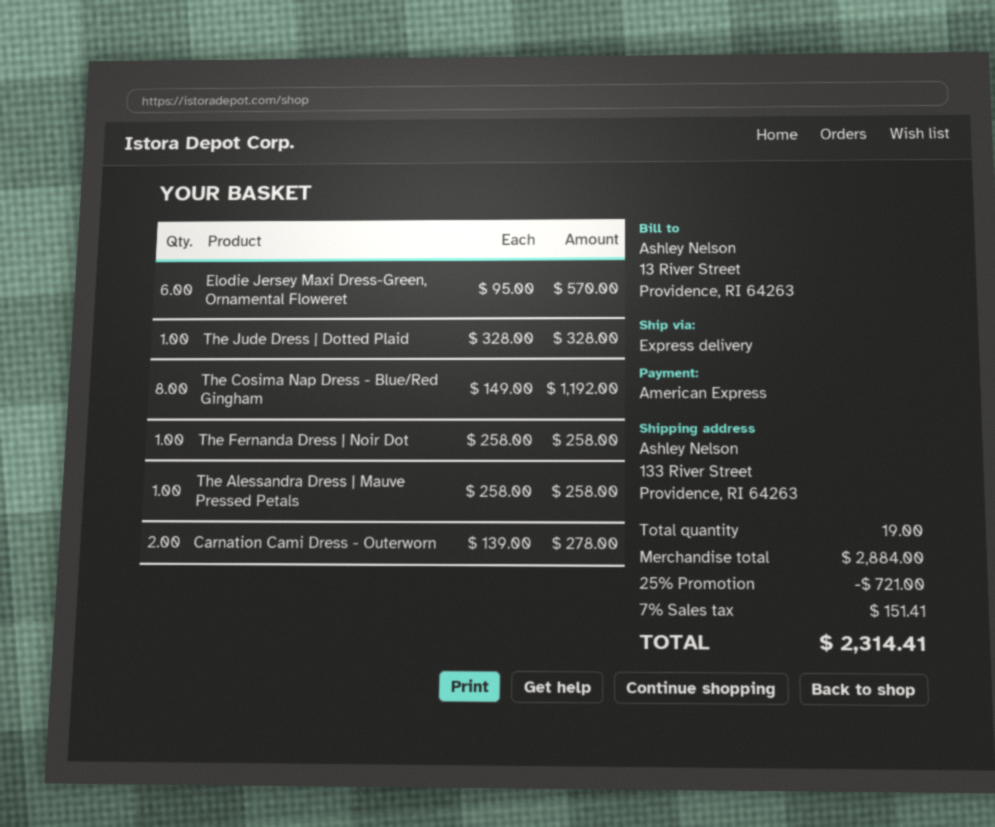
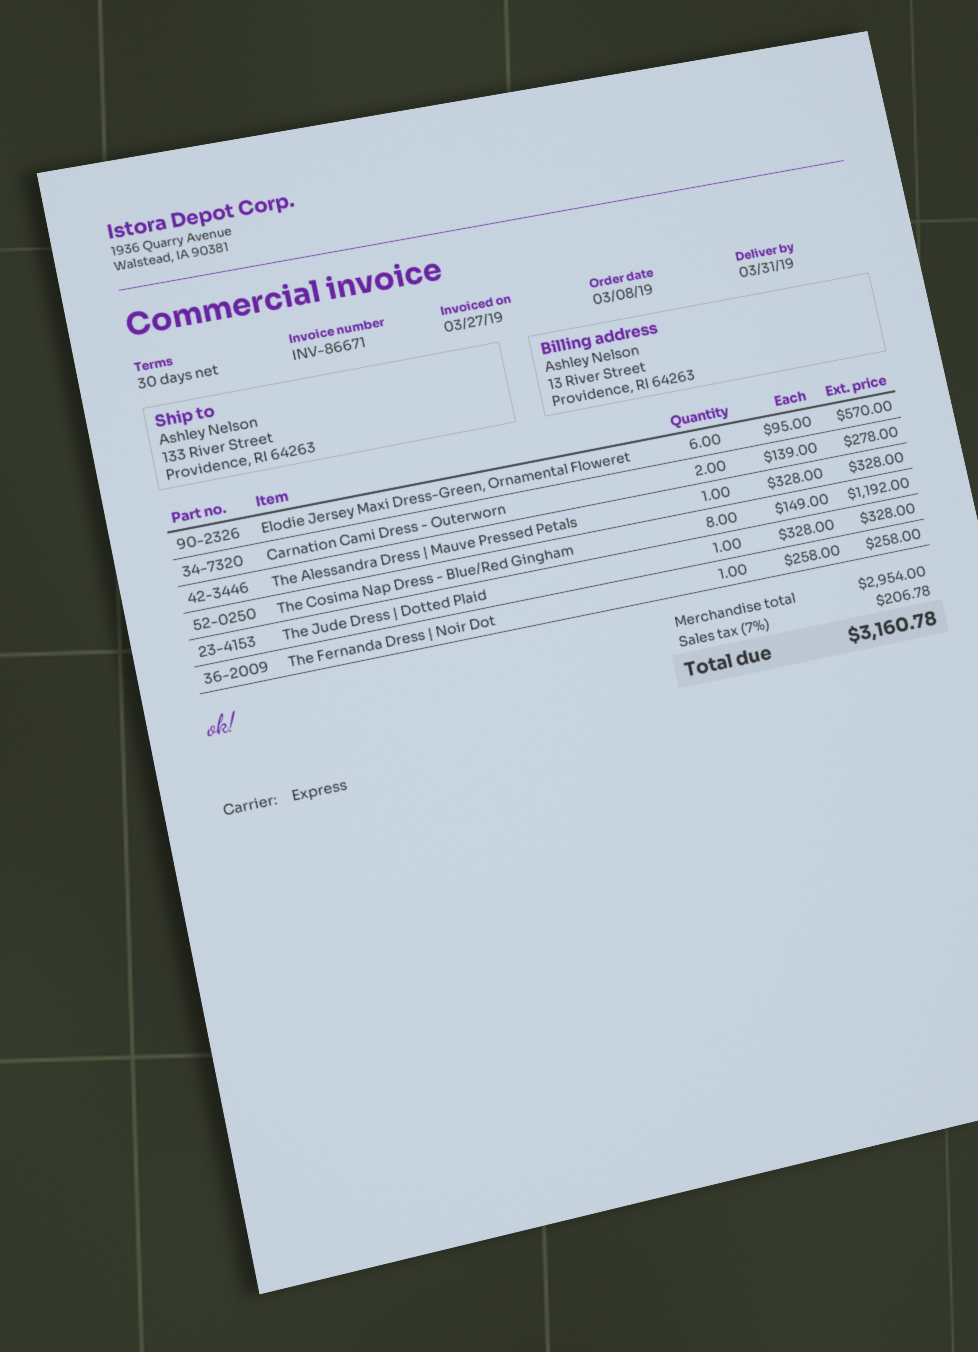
The Alessandra Dress | Mauve Pressed Petals: 1 x 258.00 = 258.00 -> 1 x 328.00 = 328.00
subtotal: 2884.00 -> 2954.00
discount: 25% = 721.00 -> none
tax: 7% = 151.41 -> 7% = 206.78
total: 2314.41 -> 3160.78

